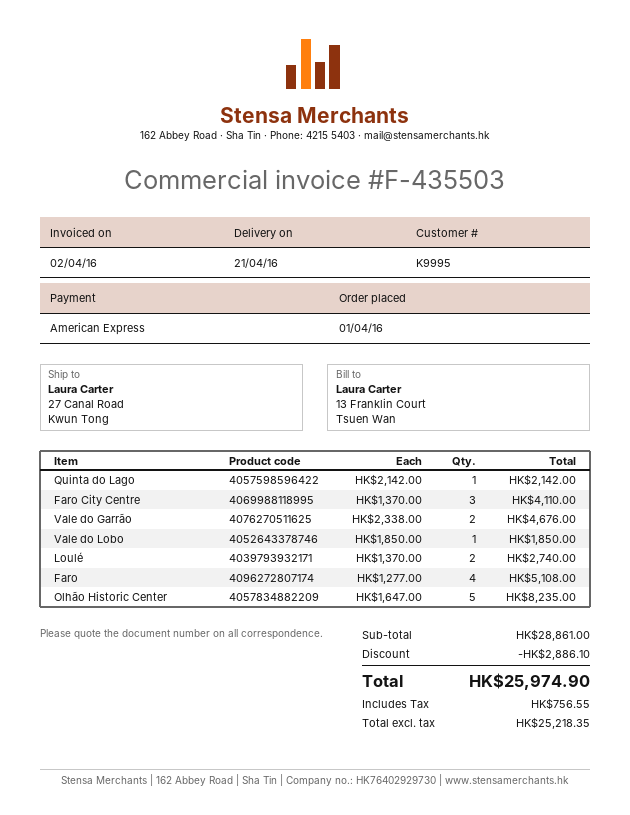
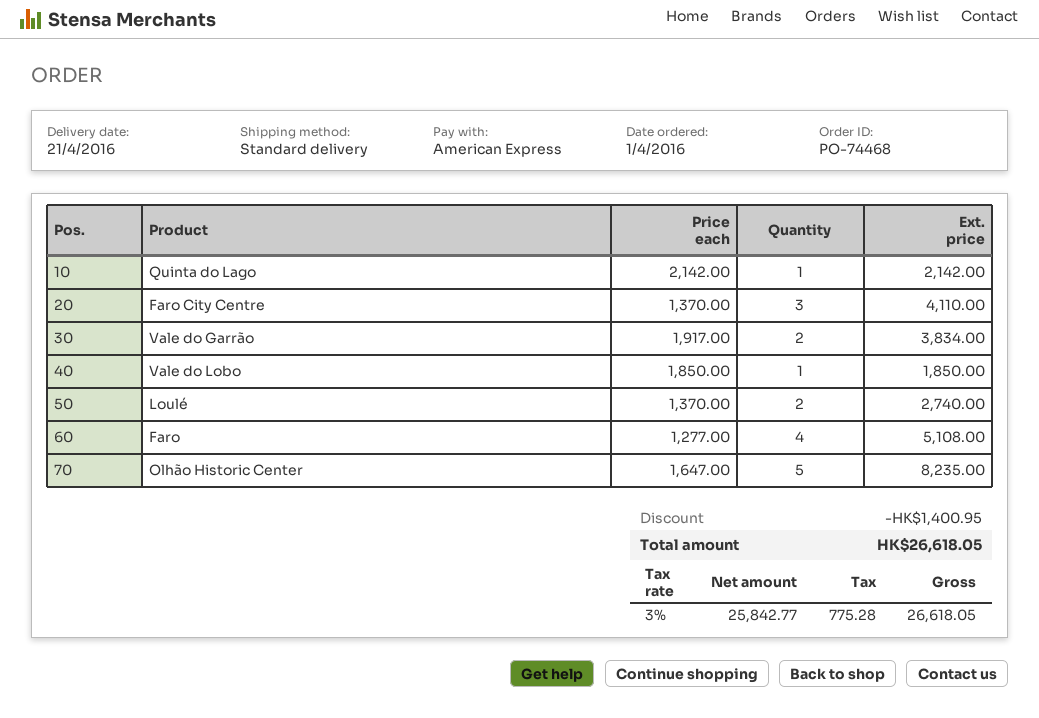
Vale do Garrão: 2 x 2338.00 = 4676.00 -> 2 x 1917.00 = 3834.00
discount: 2886.10 -> 1400.95
net: 25218.35 -> 25842.77
tax: 756.55 -> 775.28
total: 25974.90 -> 26618.05

